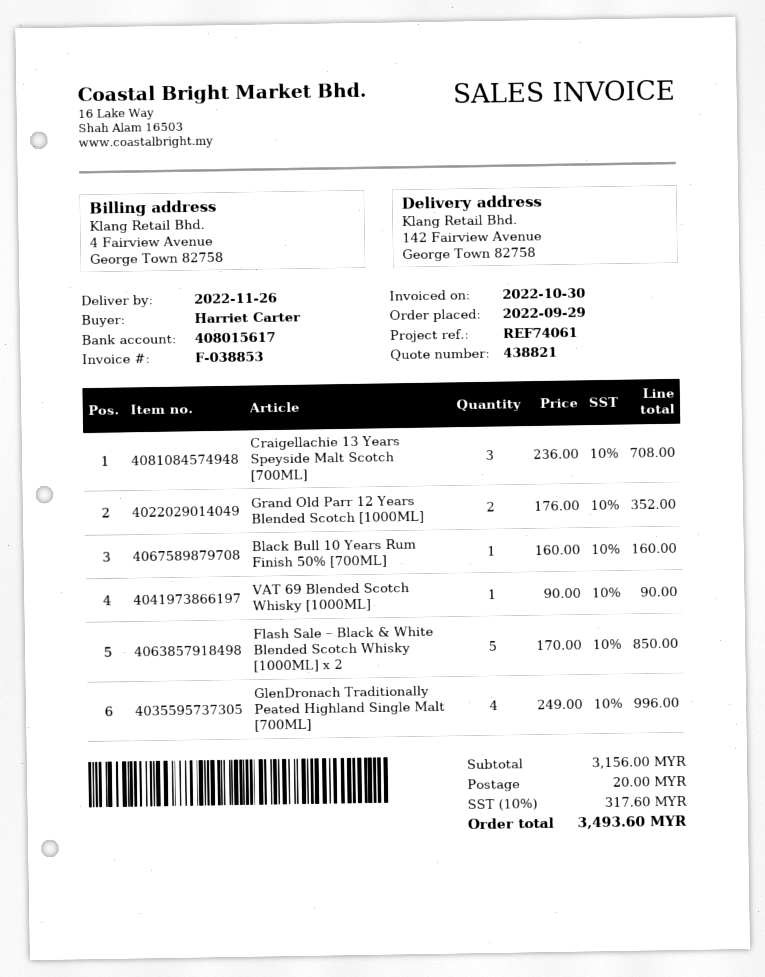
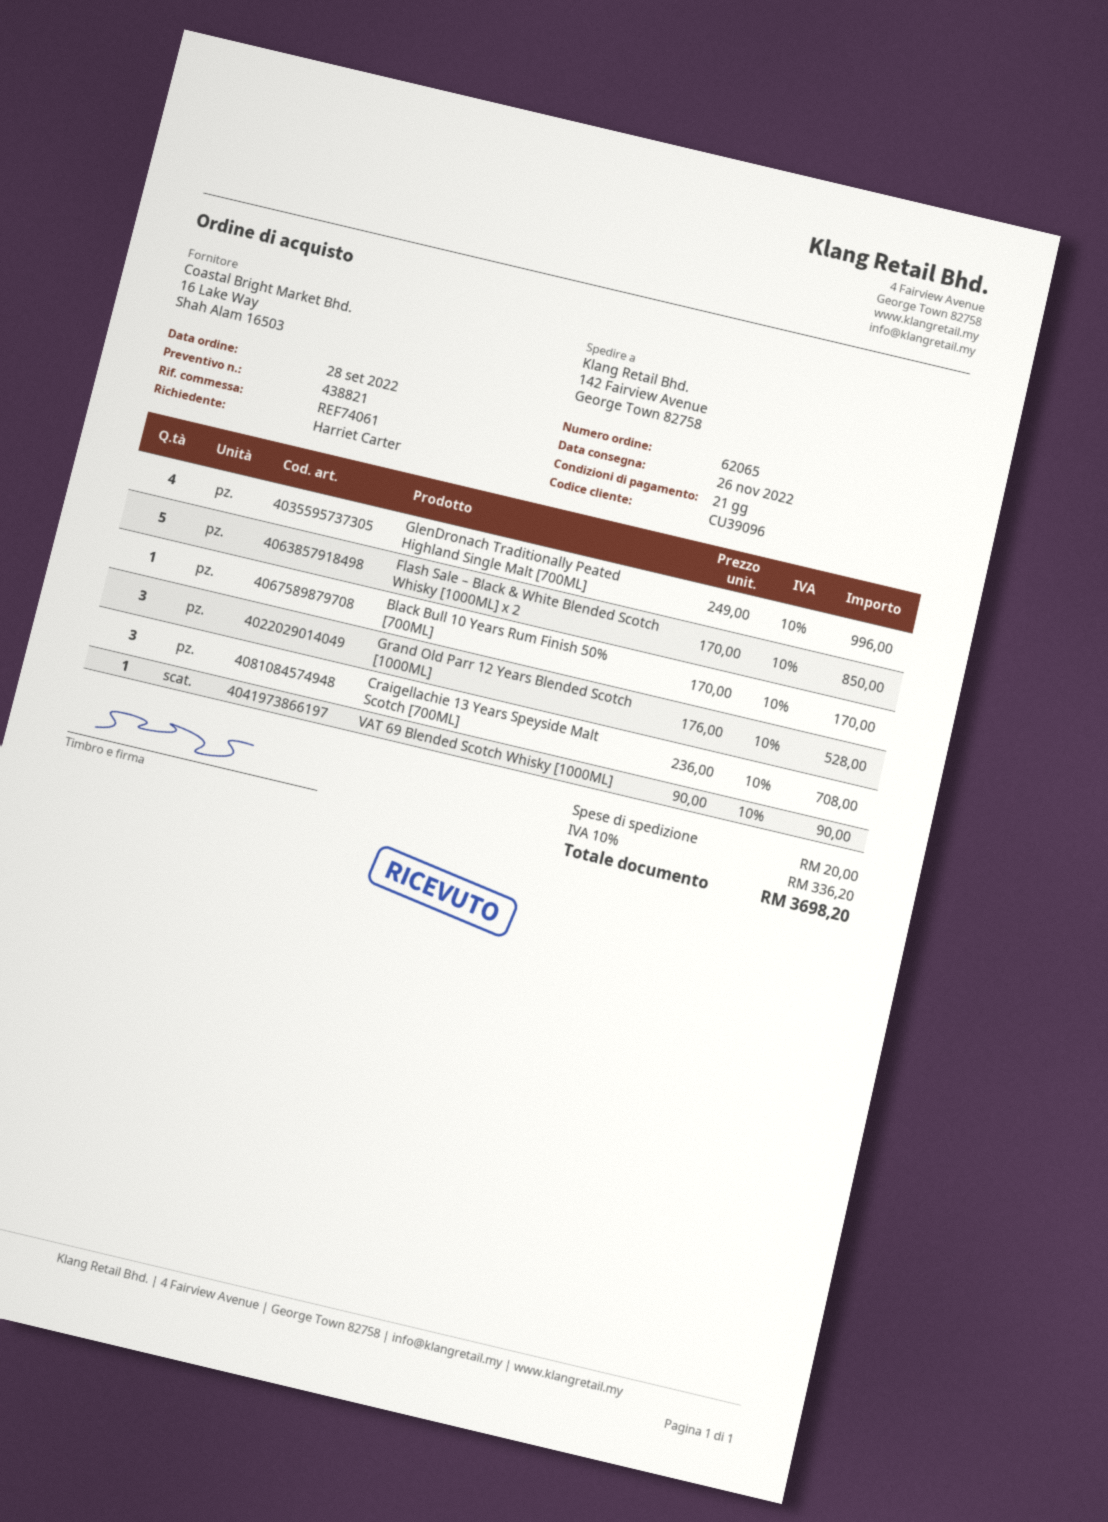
order date: 2022-09-29 -> 2022-09-28
Grand Old Parr 12 Years Blended Scotch [1000ML]: 2 x 176.00 = 352.00 -> 3 x 176.00 = 528.00
Black Bull 10 Years Rum Finish 50% [700ML]: 1 x 160.00 = 160.00 -> 1 x 170.00 = 170.00
tax: 10% = 317.60 -> 10% = 336.20
total: 3493.60 -> 3698.20

